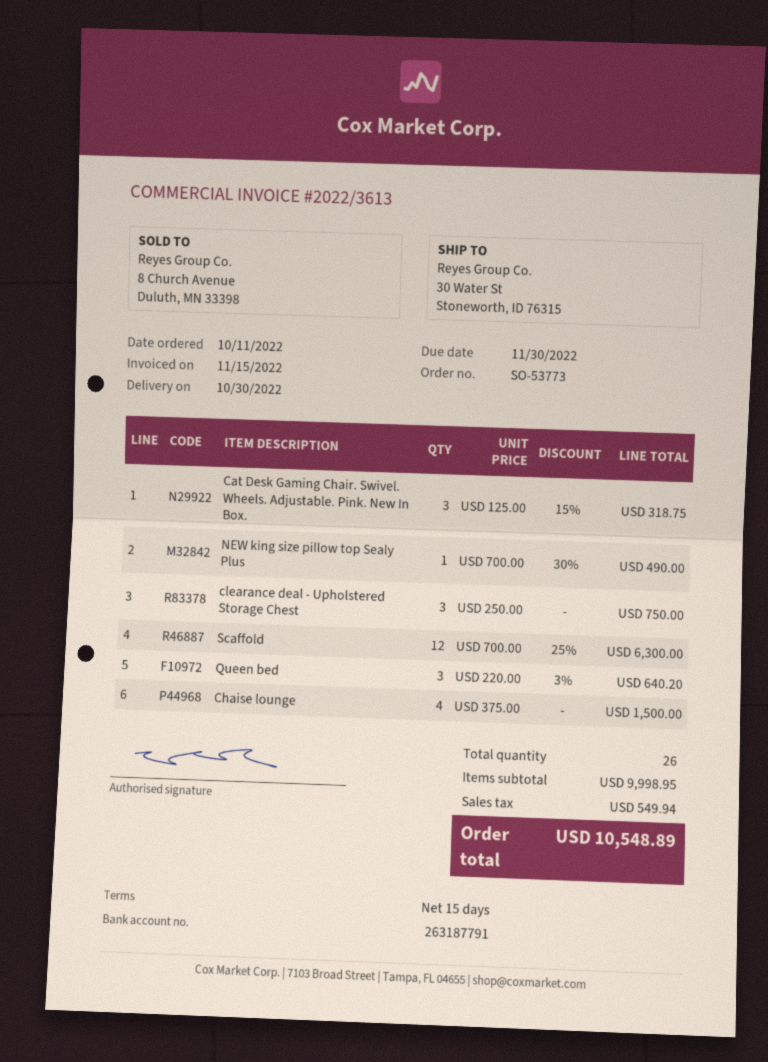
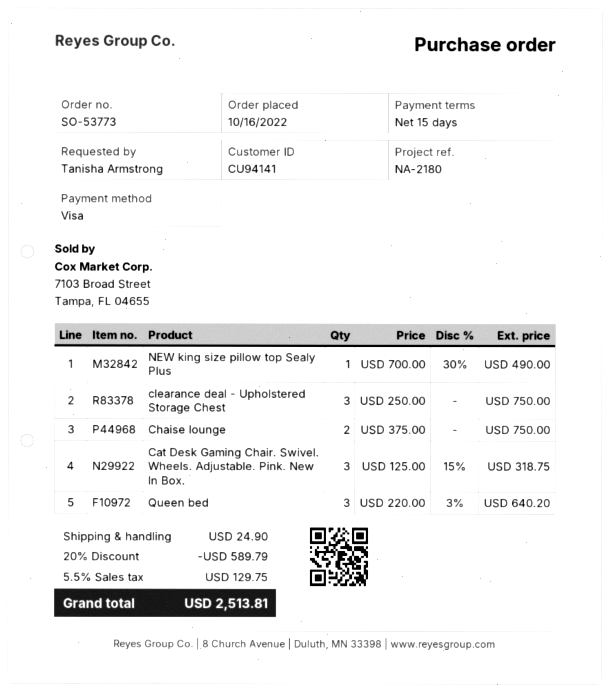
order date: 2022-10-11 -> 2022-10-16
Scaffold: 12 x 700.00 - 25% = 6300.00 -> none
Chaise lounge: 4 x 375.00 = 1500.00 -> 2 x 375.00 = 750.00
discount: none -> 20% = 589.79
shipping: none -> 24.90
tax: 549.94 -> 129.75
total: 10548.89 -> 2513.81

